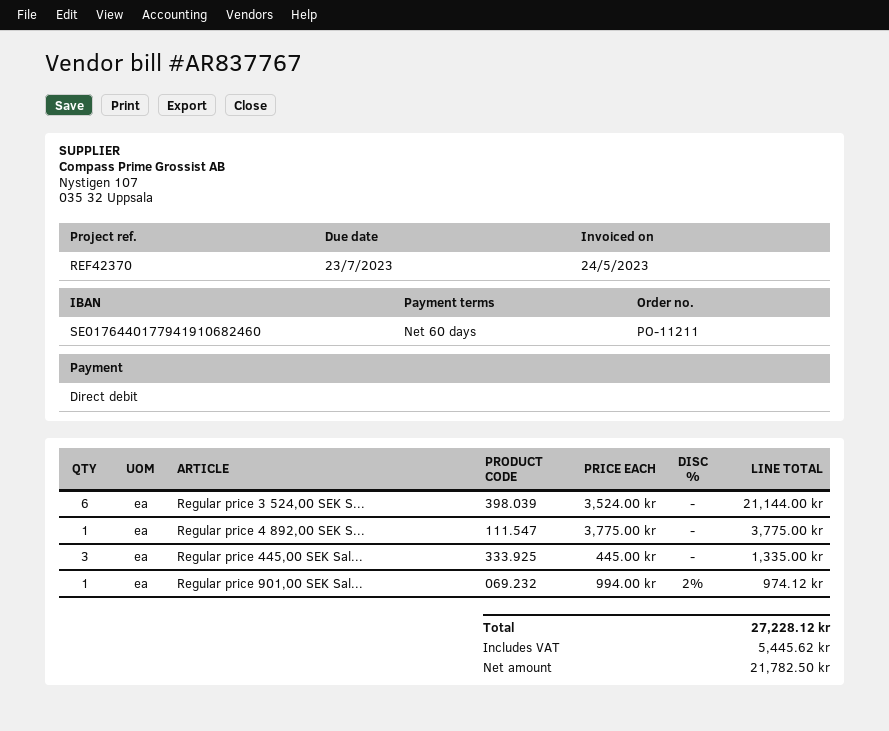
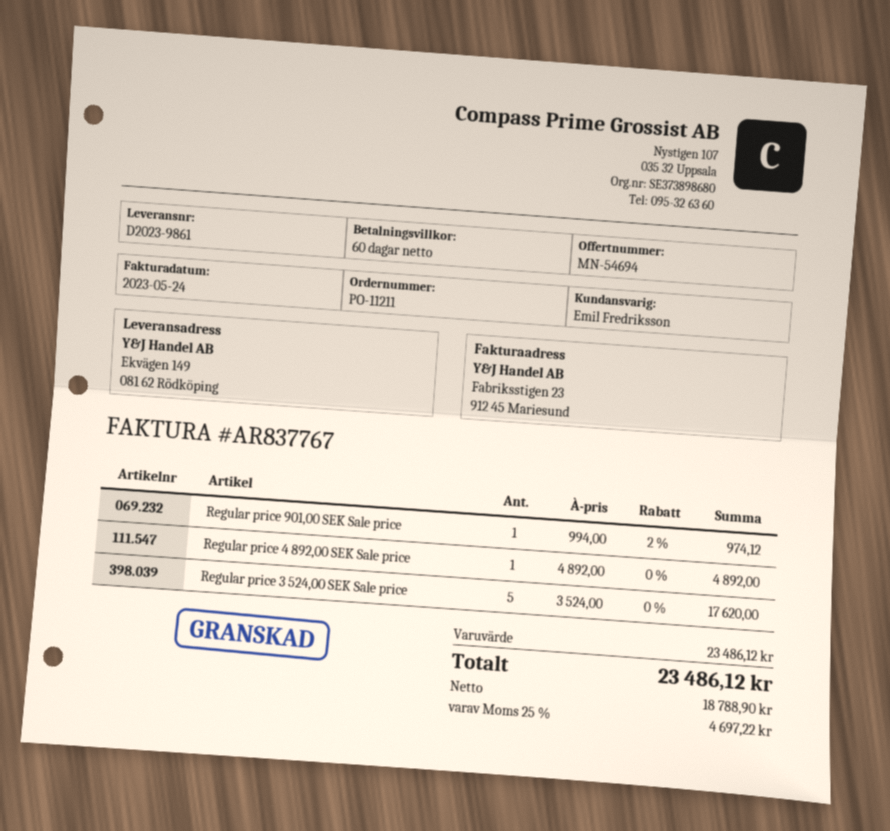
Regular price 3 524,00 SEK S...: 6 x 3524.00 = 21144.00 -> 5 x 3524.00 = 17620.00
Regular price 4 892,00 SEK S...: 1 x 3775.00 = 3775.00 -> 1 x 4892.00 = 4892.00
Regular price 445,00 SEK Sal...: 3 x 445.00 = 1335.00 -> none
net: 21782.50 -> 18788.90
tax: 5445.62 -> 4697.22
total: 27228.12 -> 23486.12

